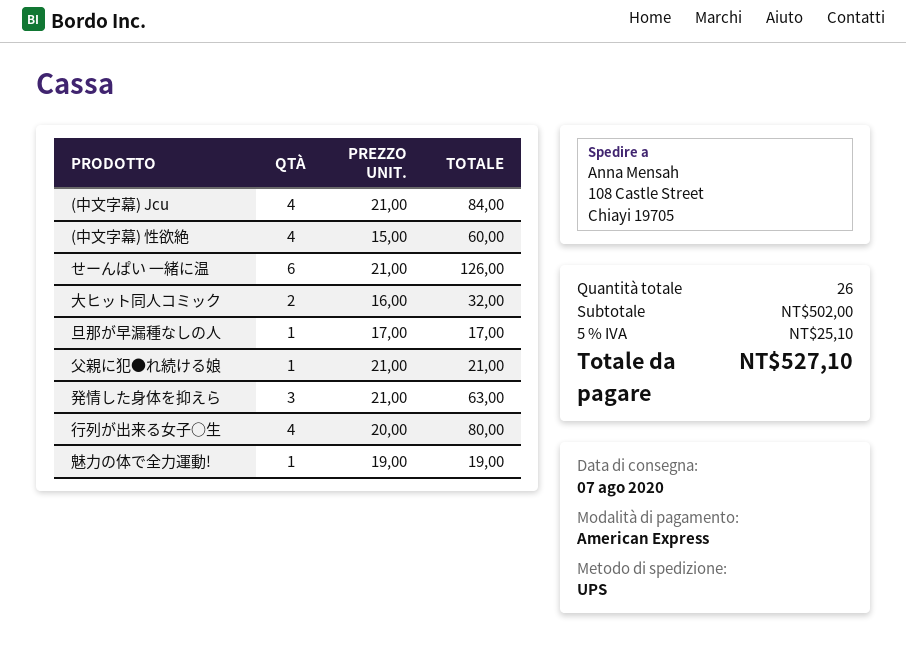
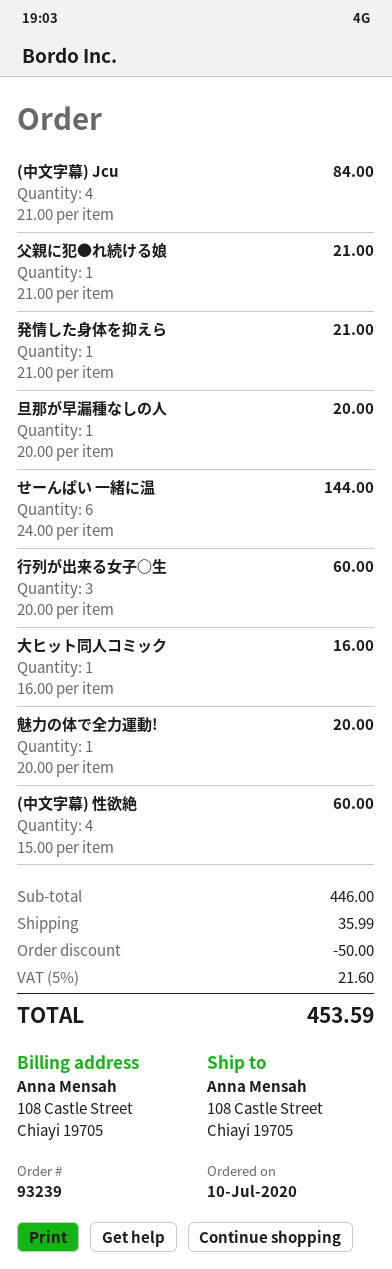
せーんぱい 一緒に温: 6 x 21.00 = 126.00 -> 6 x 24.00 = 144.00
大ヒット同人コミック: 2 x 16.00 = 32.00 -> 1 x 16.00 = 16.00
旦那が早漏種なしの人: 1 x 17.00 = 17.00 -> 1 x 20.00 = 20.00
発情した身体を抑えら: 3 x 21.00 = 63.00 -> 1 x 21.00 = 21.00
行列が出来る女子○生: 4 x 20.00 = 80.00 -> 3 x 20.00 = 60.00
魅力の体で全力運動!: 1 x 19.00 = 19.00 -> 1 x 20.00 = 20.00
subtotal: 502.00 -> 446.00
discount: none -> 50.00
shipping: none -> 35.99
tax: 5% = 25.10 -> 5% = 21.60
total: 527.10 -> 453.59

